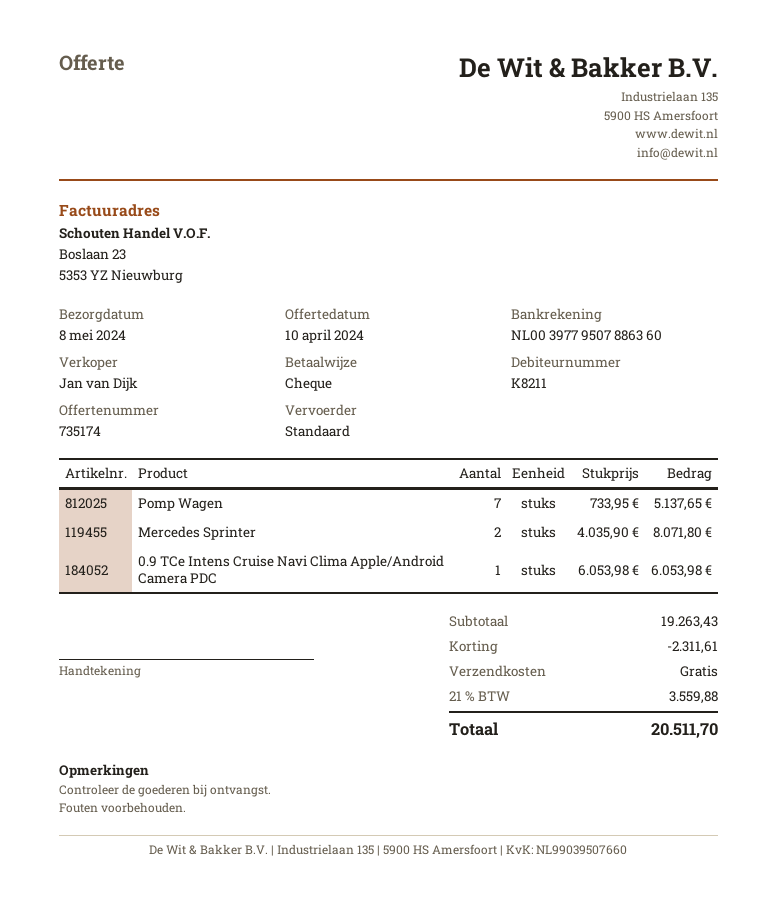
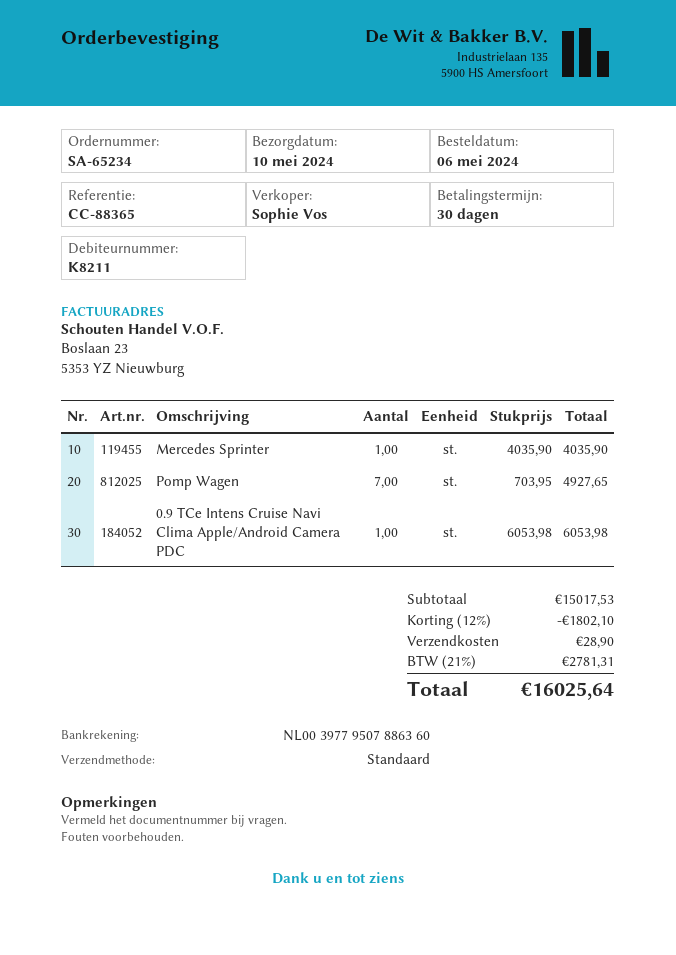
delivery date: 2024-05-08 -> 2024-05-10
sales rep: Jan van Dijk -> Sophie Vos
Pomp Wagen: 7 x 733.95 = 5137.65 -> 7 x 703.95 = 4927.65
Mercedes Sprinter: 2 x 4035.90 = 8071.80 -> 1 x 4035.90 = 4035.90
subtotal: 19263.43 -> 15017.53
discount: 2311.61 -> 1802.10
shipping: 0.00 -> 28.90
tax: 21% = 3559.88 -> 21% = 2781.31
total: 20511.70 -> 16025.64

